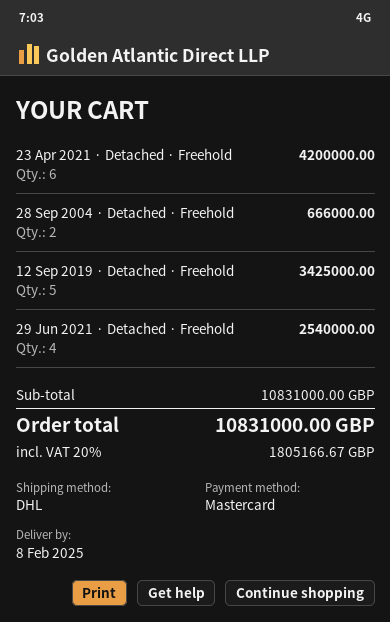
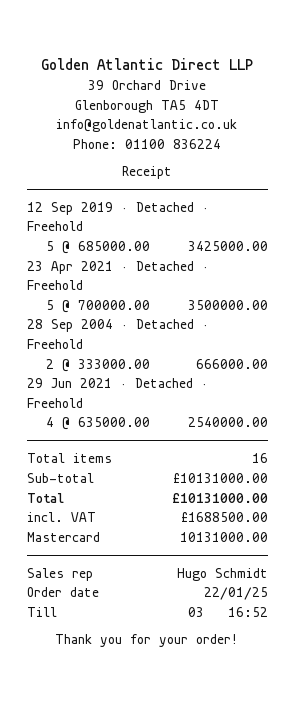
23 Apr 2021 · Detached · Freehold: 6 for 4200000.00 -> 5 for 3500000.00
subtotal: 10831000.00 -> 10131000.00
tax: 1805166.67 -> 1688500.00
total: 10831000.00 -> 10131000.00

